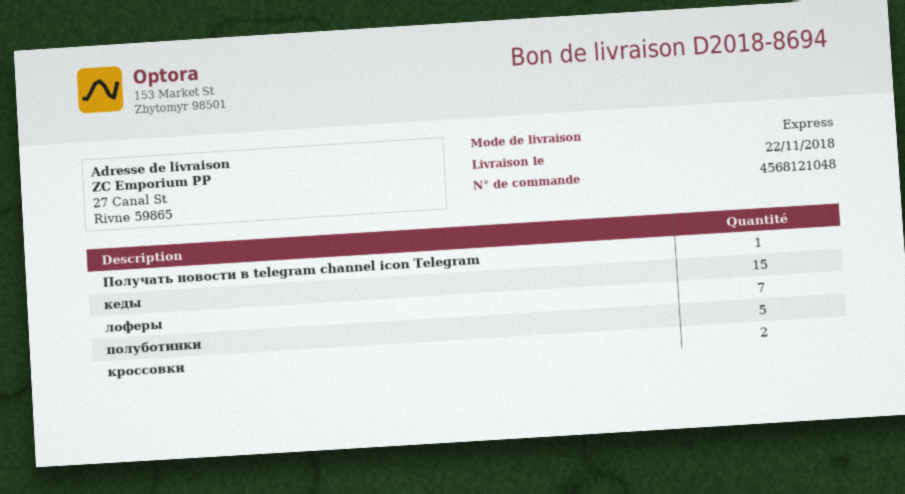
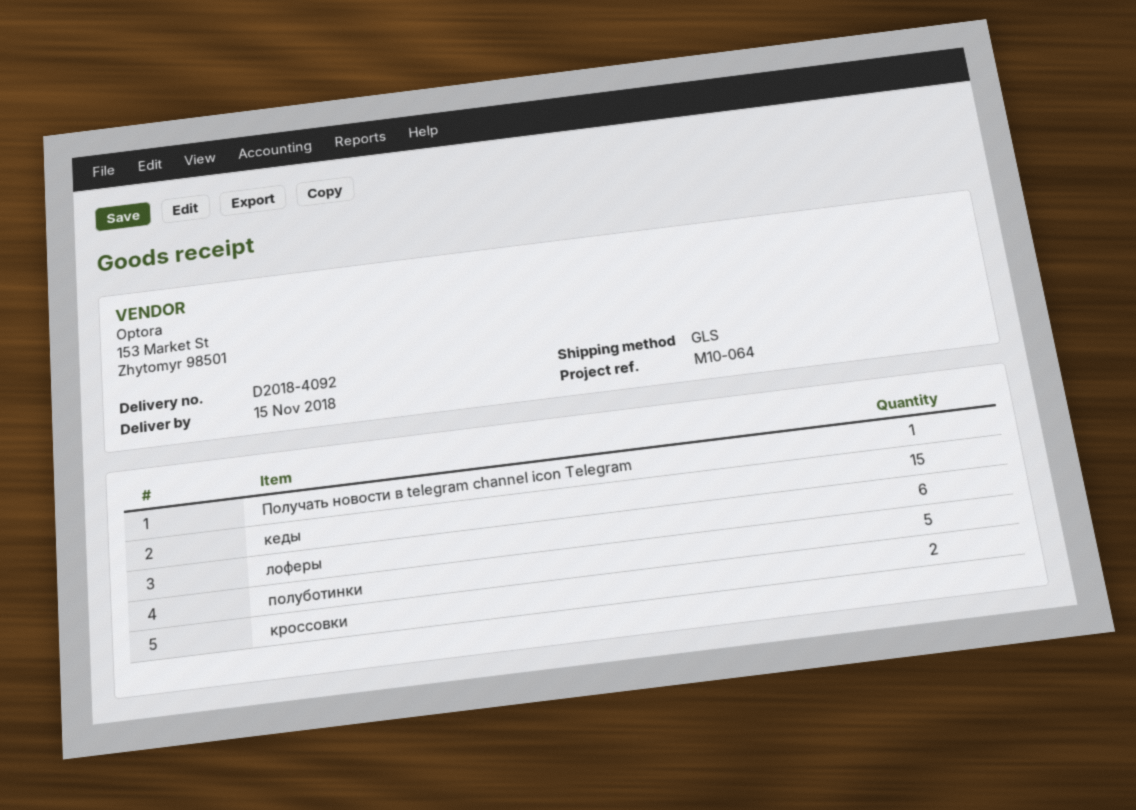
delivery note number: D2018-8694 -> D2018-4092
delivery date: 2018-11-22 -> 2018-11-15
shipping method: express -> GLS
лоферы: 7 -> 6

